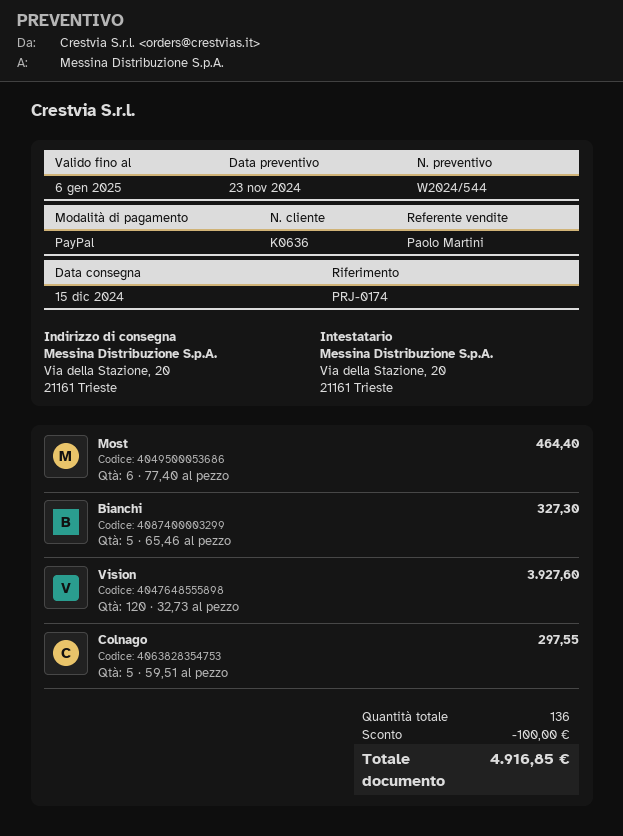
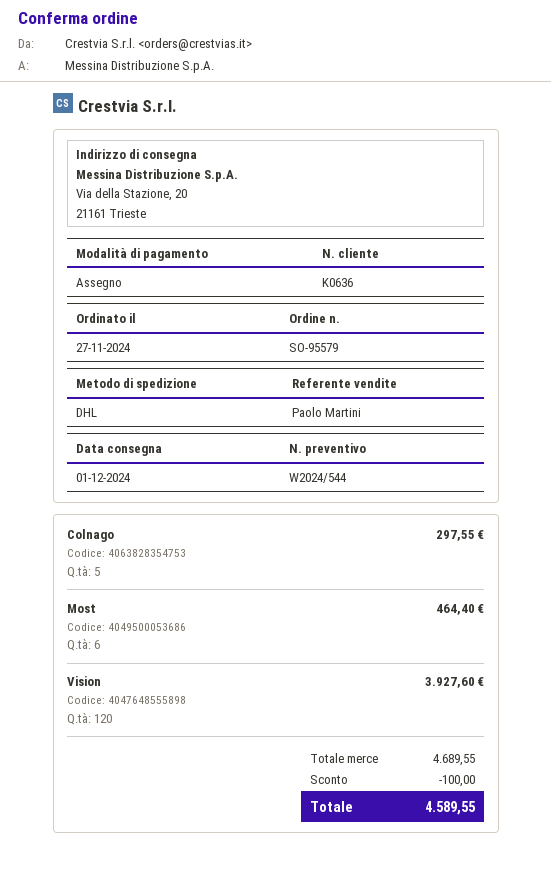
delivery date: 2024-12-15 -> 2024-12-01
payment method: PayPal -> cheque
Bianchi: 5 for 327.30 -> none
total: 4916.85 -> 4589.55

